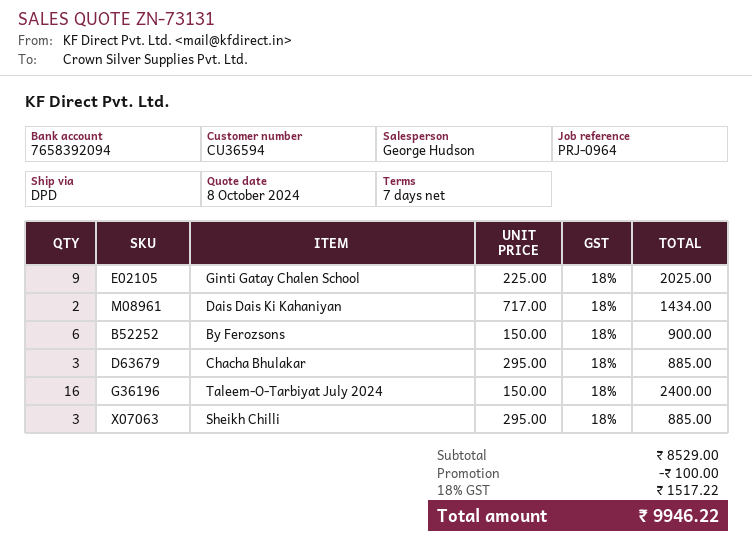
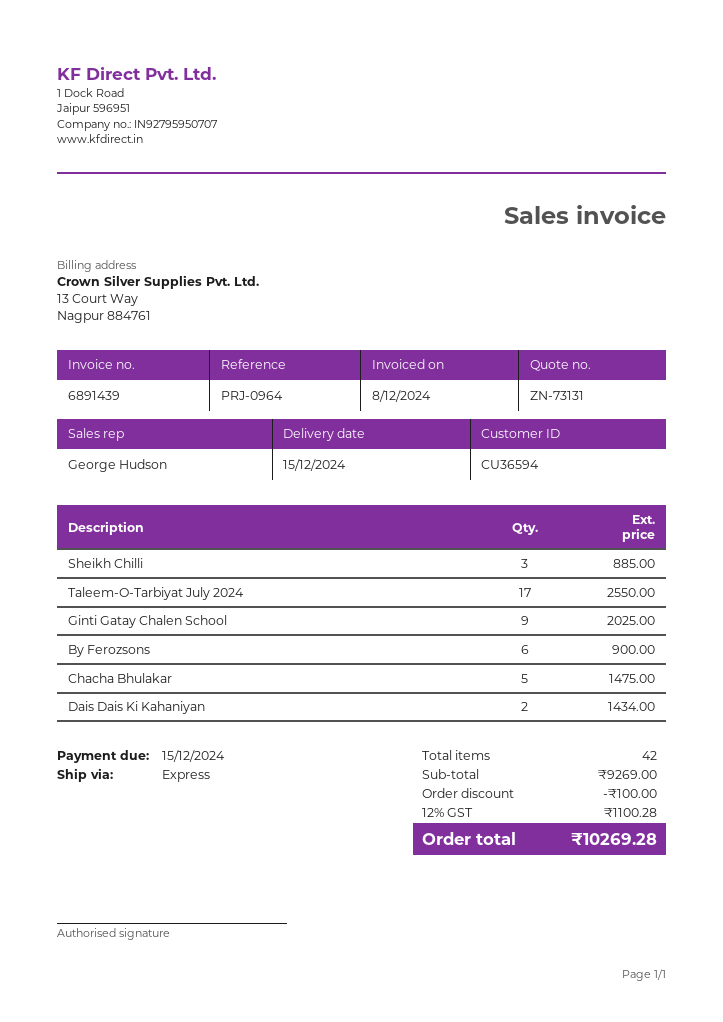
shipping method: DPD -> express
Chacha Bhulakar: 3 for 885.00 -> 5 for 1475.00
Taleem-O-Tarbiyat July 2024: 16 for 2400.00 -> 17 for 2550.00
subtotal: 8529.00 -> 9269.00
tax: 18% = 1517.22 -> 12% = 1100.28
total: 9946.22 -> 10269.28

